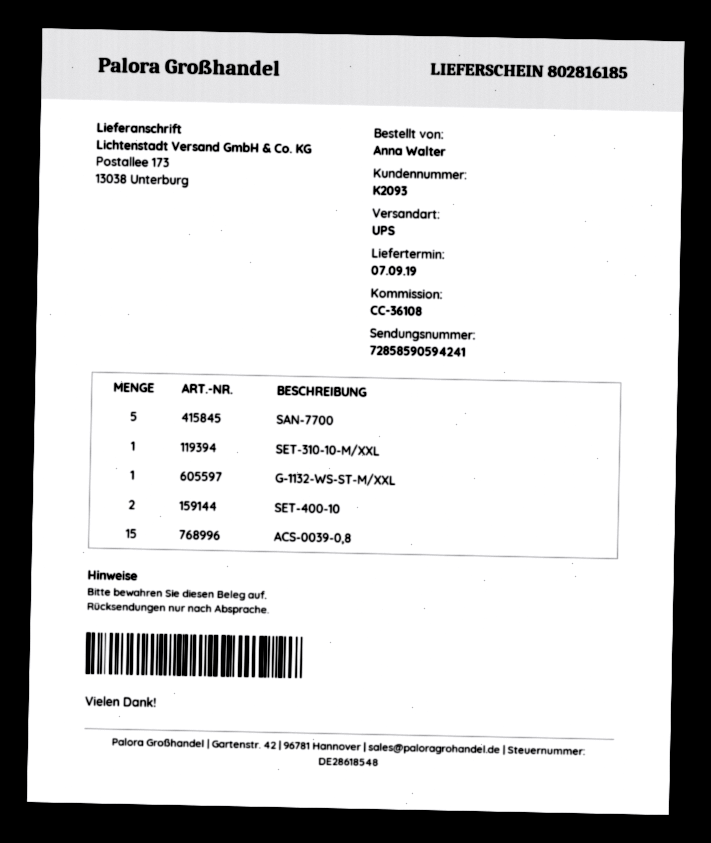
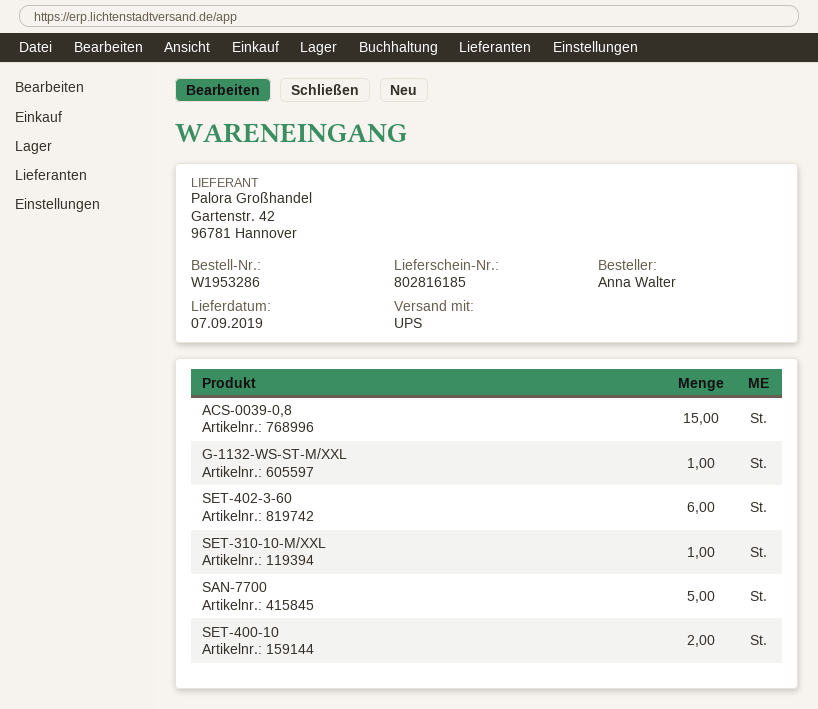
SET-402-3-60: none -> 6

